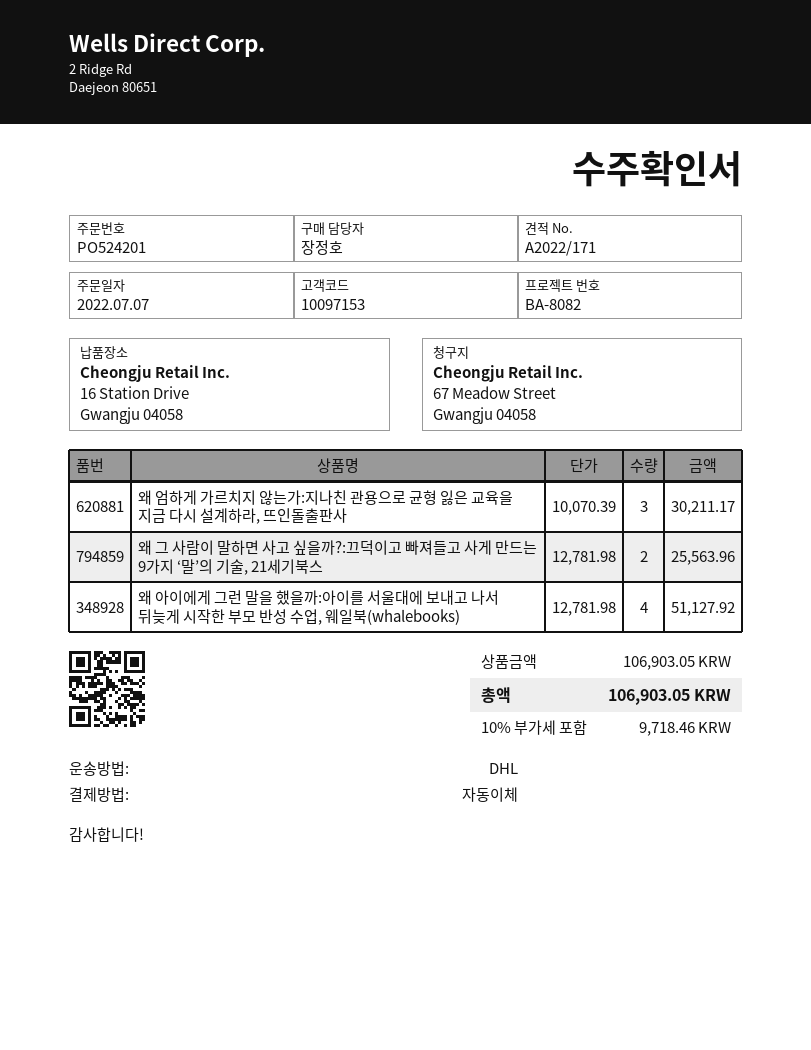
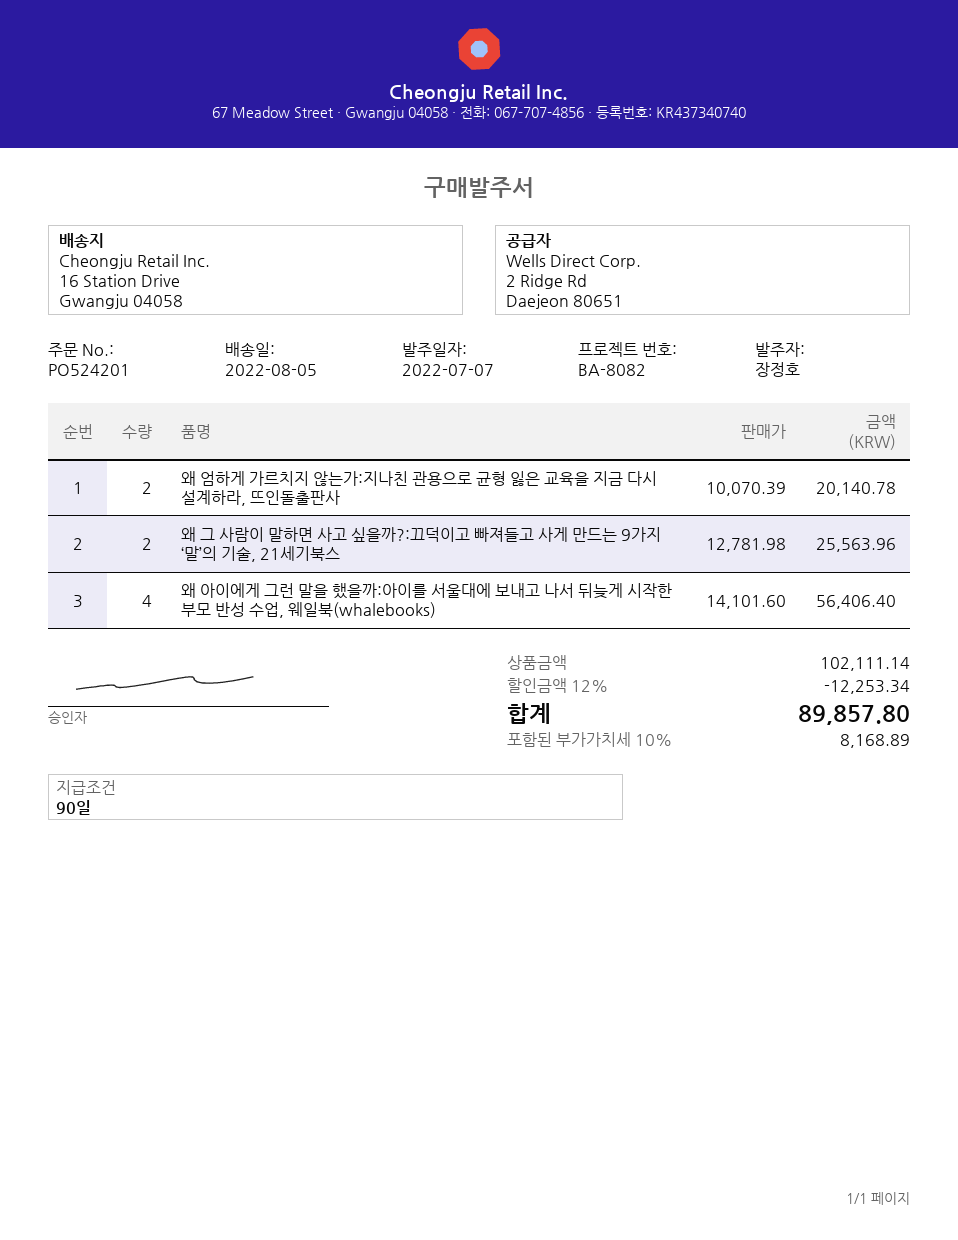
왜 엄하게 가르치지 않는가:지나친 관용으로 균형 잃은 교육을 지금 다시 설계하라, 뜨인돌출판사: 3 x 10070.39 = 30211.17 -> 2 x 10070.39 = 20140.78
왜 아이에게 그런 말을 했을까:아이를 서울대에 보내고 나서 뒤늦게 시작한 부모 반성 수업, 웨일북(whalebooks): 4 x 12781.98 = 51127.92 -> 4 x 14101.60 = 56406.40
subtotal: 106903.05 -> 102111.14
discount: none -> 12% = 12253.34
tax: 10% = 9718.46 -> 10% = 8168.89
total: 106903.05 -> 89857.80

